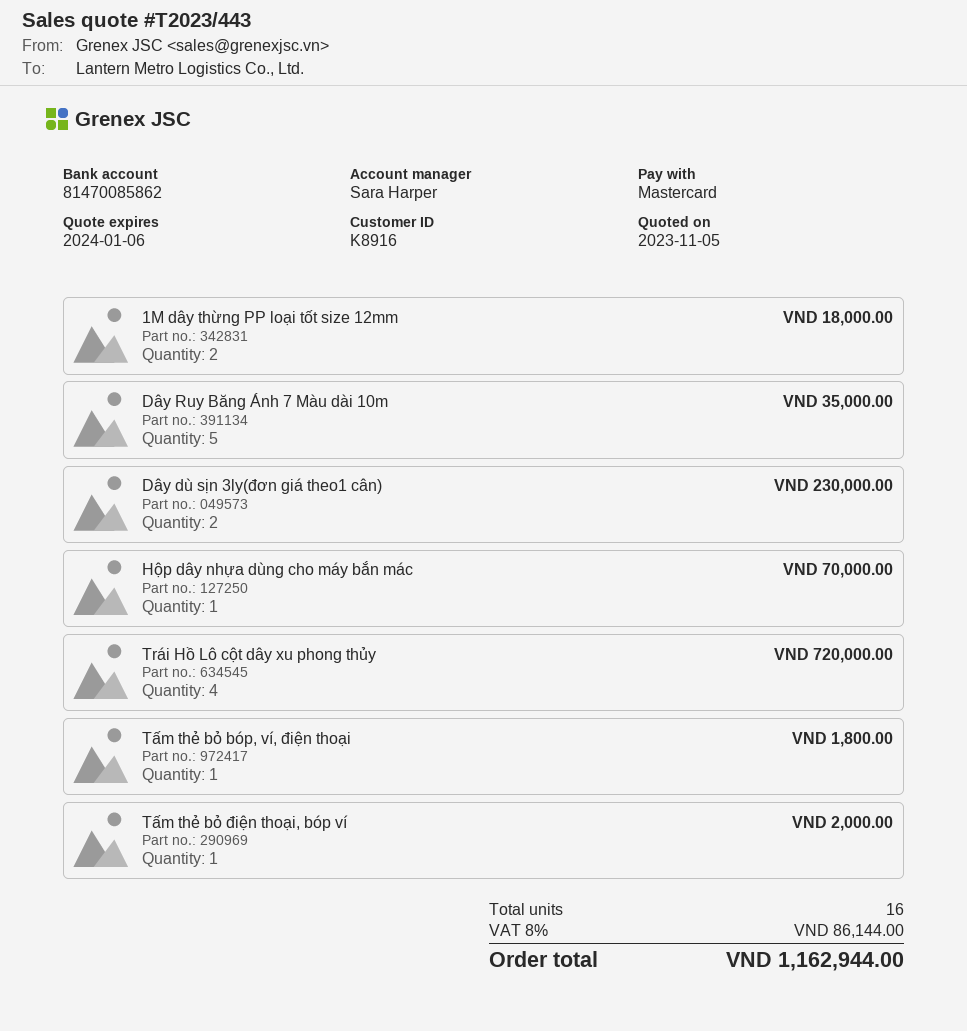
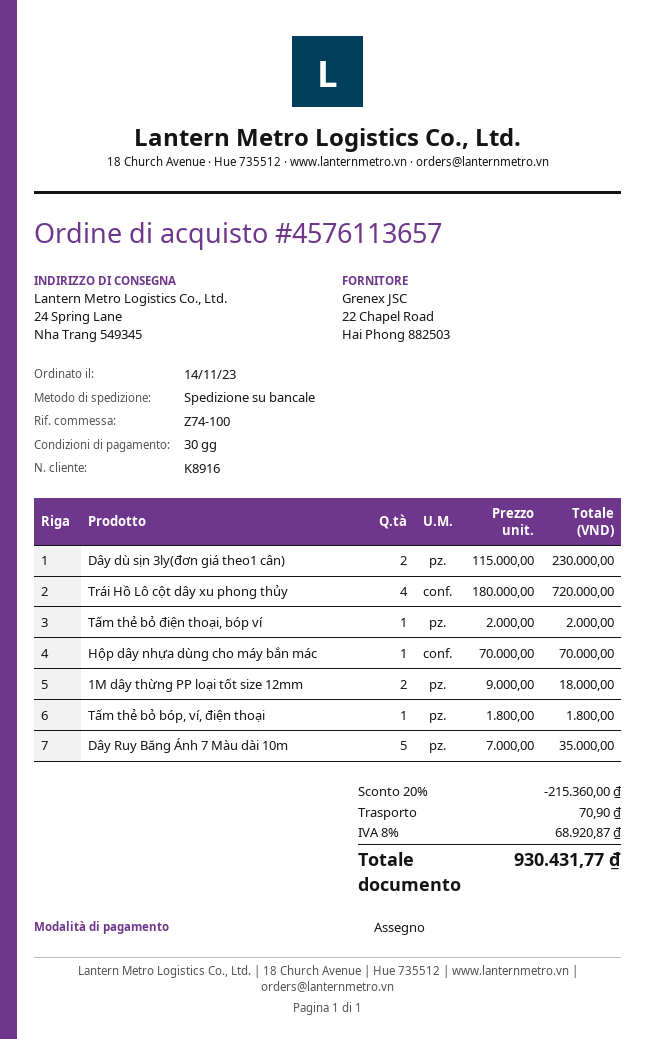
payment method: Mastercard -> cheque
discount: none -> 20% = 215360.00
shipping: none -> 70.90
tax: 8% = 86144.00 -> 8% = 68920.87
total: 1162944.00 -> 930431.77

